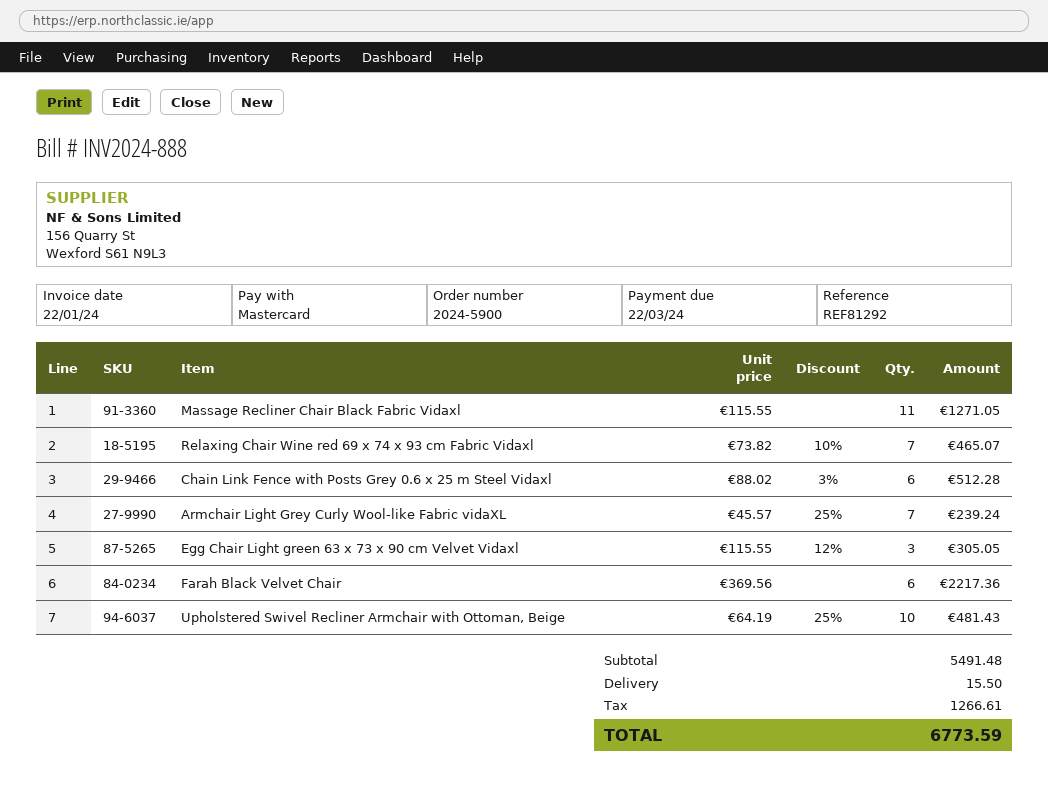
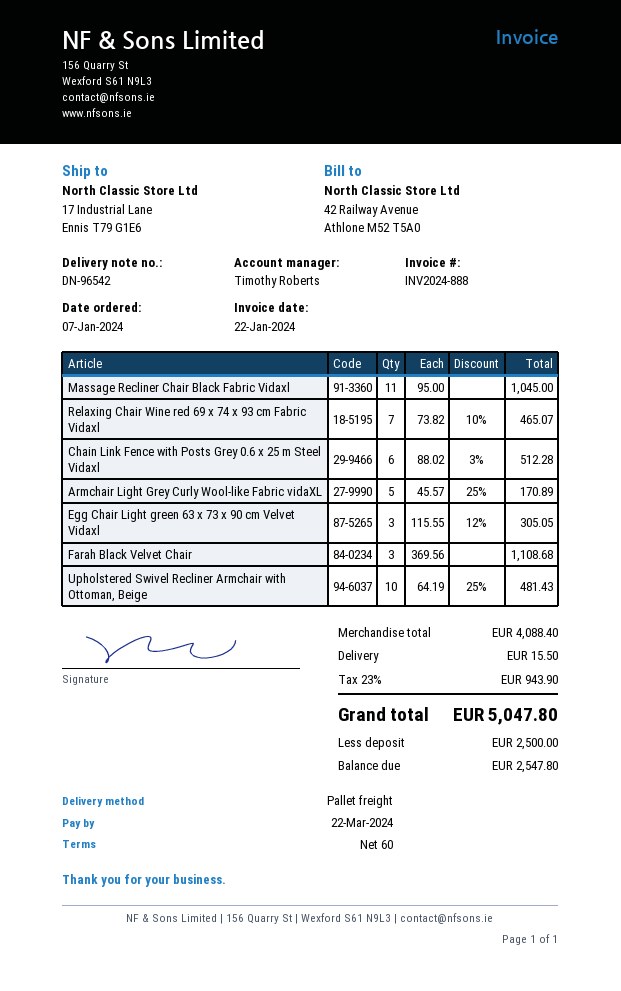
Massage Recliner Chair Black Fabric Vidaxl: 11 x 115.55 = 1271.05 -> 11 x 95.00 = 1045.00
Armchair Light Grey Curly Wool-like Fabric vidaXL: 7 x 45.57 - 25% = 239.24 -> 5 x 45.57 - 25% = 170.89
Farah Black Velvet Chair: 6 x 369.56 = 2217.36 -> 3 x 369.56 = 1108.68
subtotal: 5491.48 -> 4088.40
tax: 1266.61 -> 943.90
total: 6773.59 -> 5047.80

